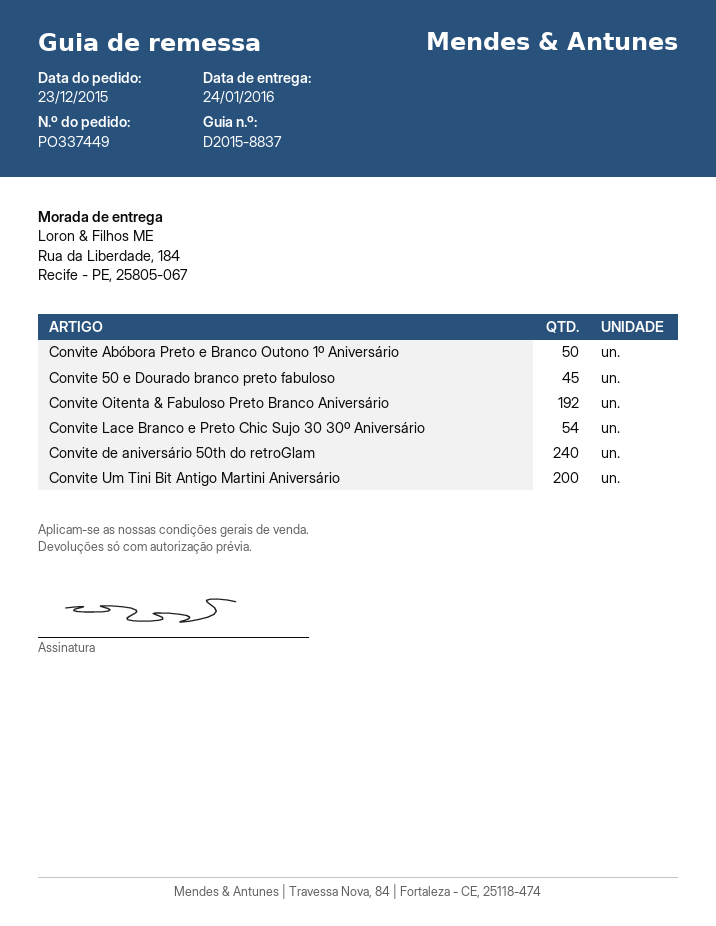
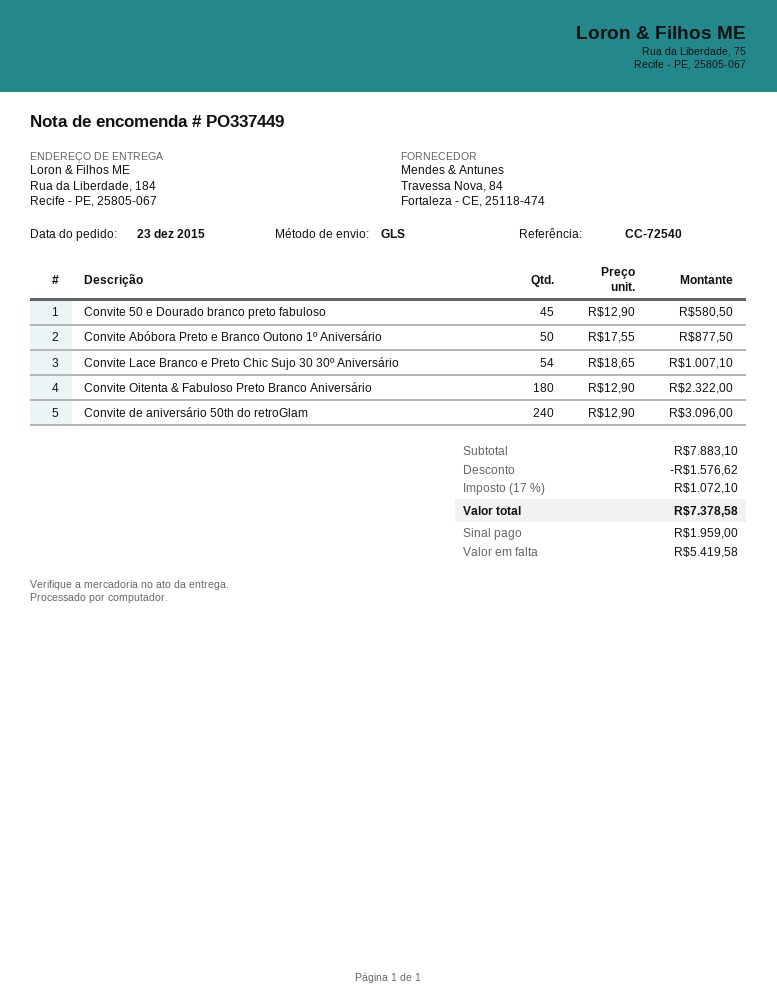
Convite Oitenta & Fabuloso Preto Branco Aniversário: 192 -> 180
Convite Um Tini Bit Antigo Martini Aniversário: 200 -> none

